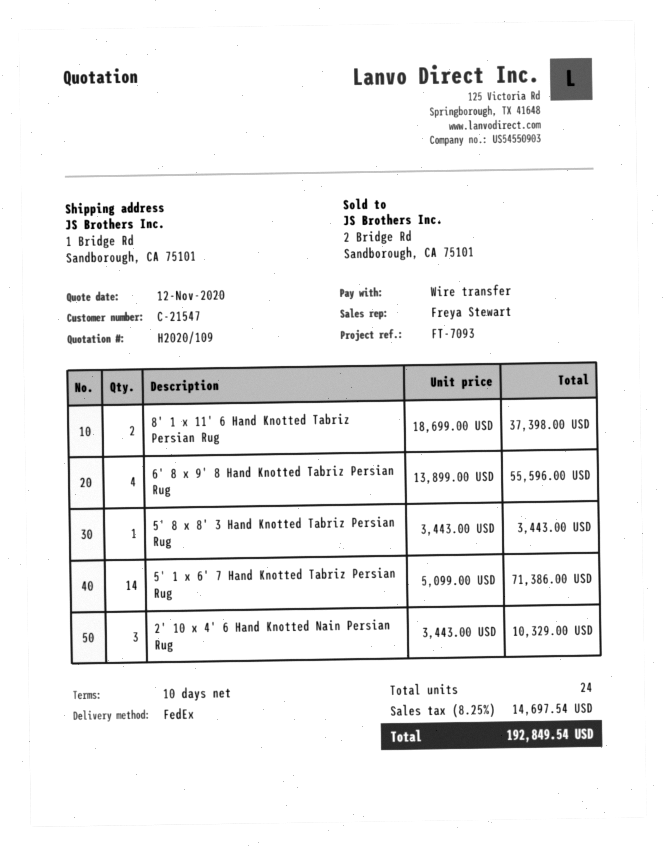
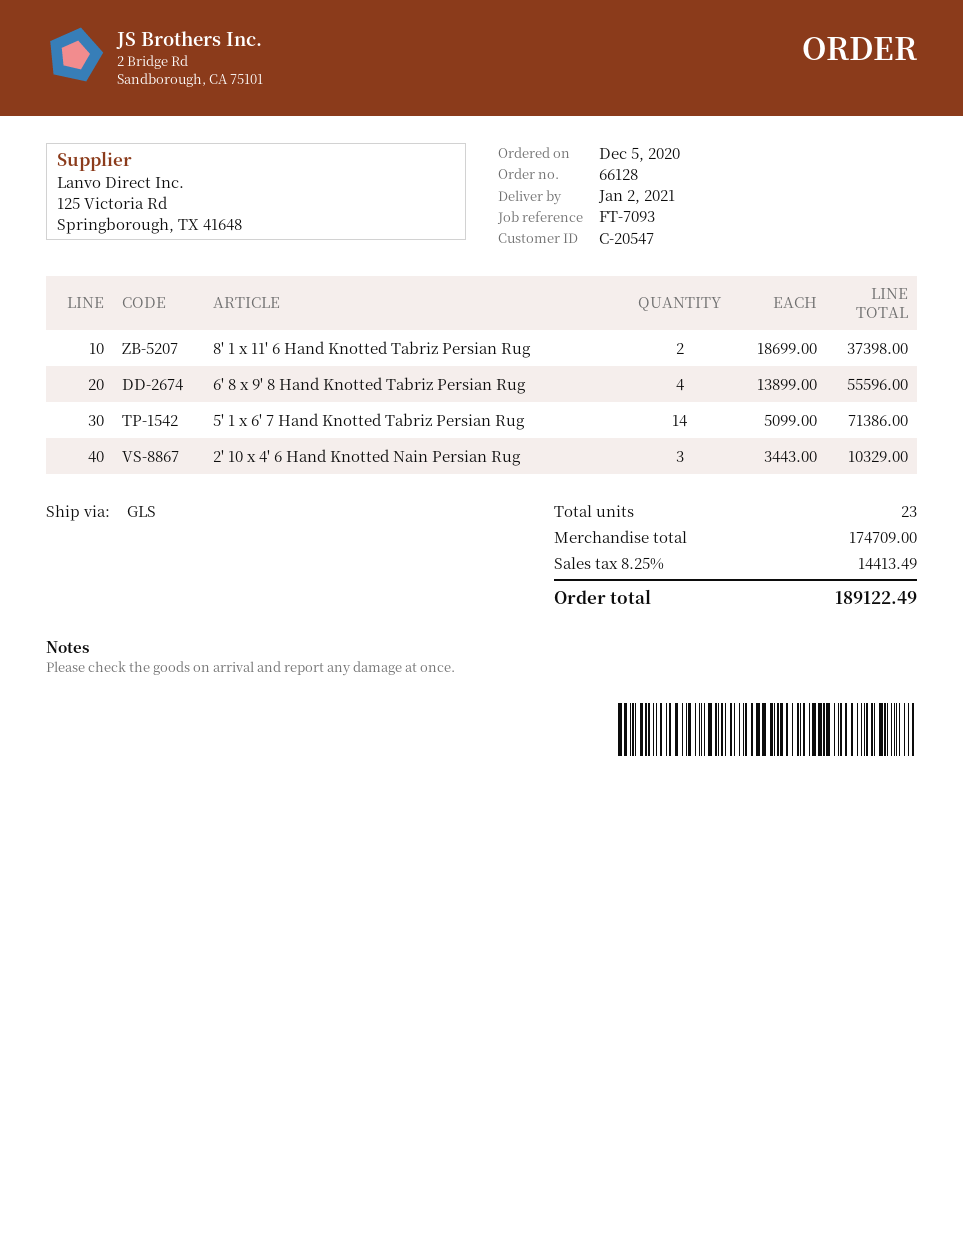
customer number: C-21547 -> C-20547
shipping method: FedEx -> GLS
5' 8 x 8' 3 Hand Knotted Tabriz Persian Rug: 1 x 3443.00 = 3443.00 -> none
total quantity: 24 -> 23
tax: 8.25% = 14697.54 -> 8.25% = 14413.49
total: 192849.54 -> 189122.49

